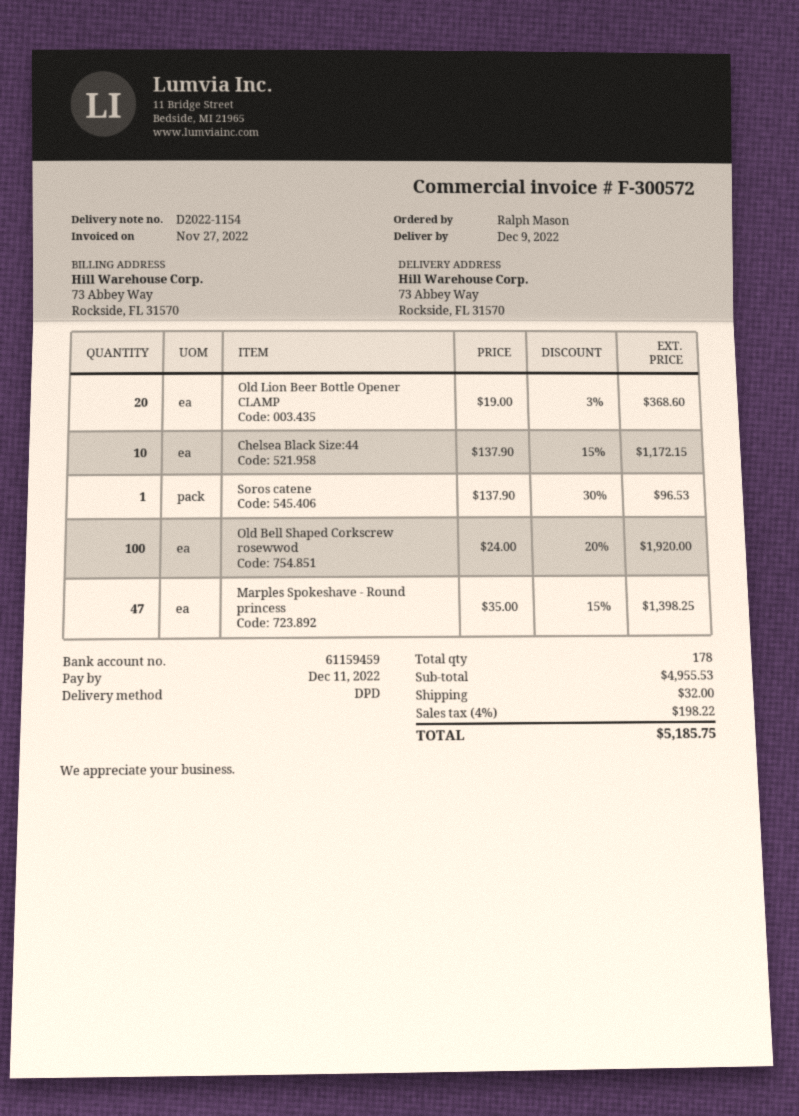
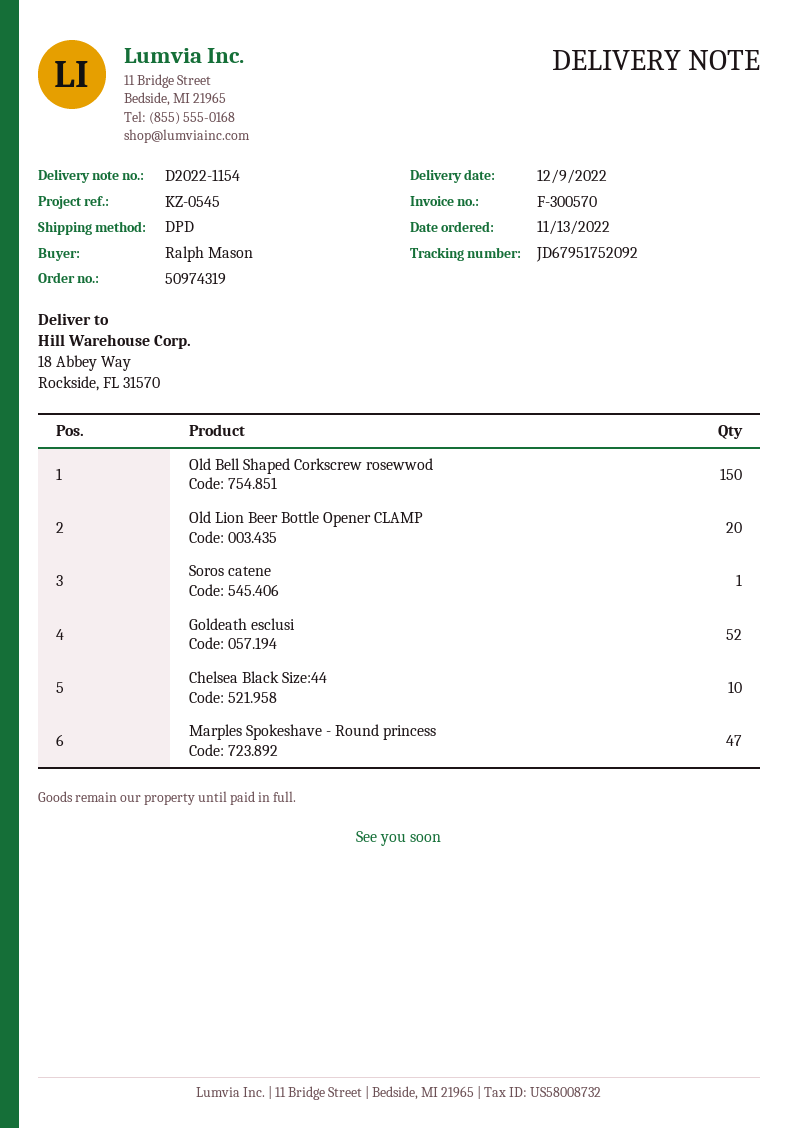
invoice number: F-300572 -> F-300570
ship to: 73 Abbey Way, Rockside, FL 31570 -> 18 Abbey Way, Rockside, FL 31570
Old Bell Shaped Corkscrew rosewwod: 100 -> 150
Goldeath esclusi: none -> 52

